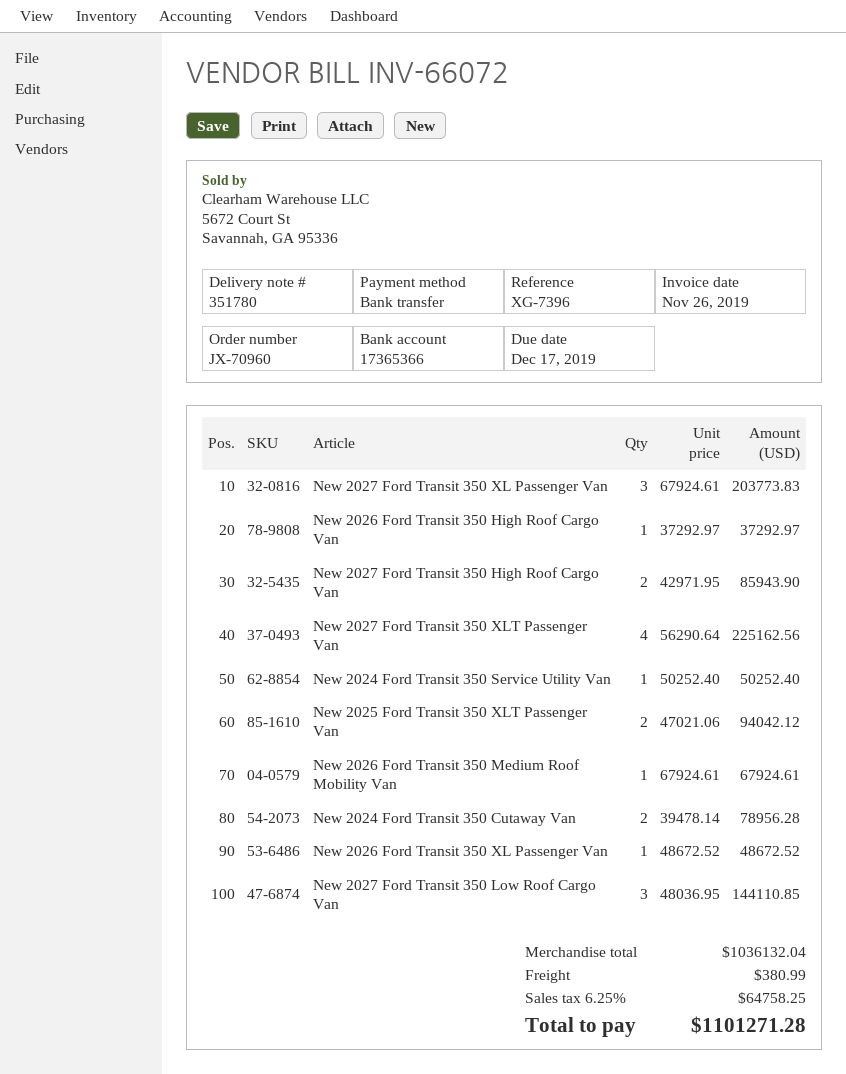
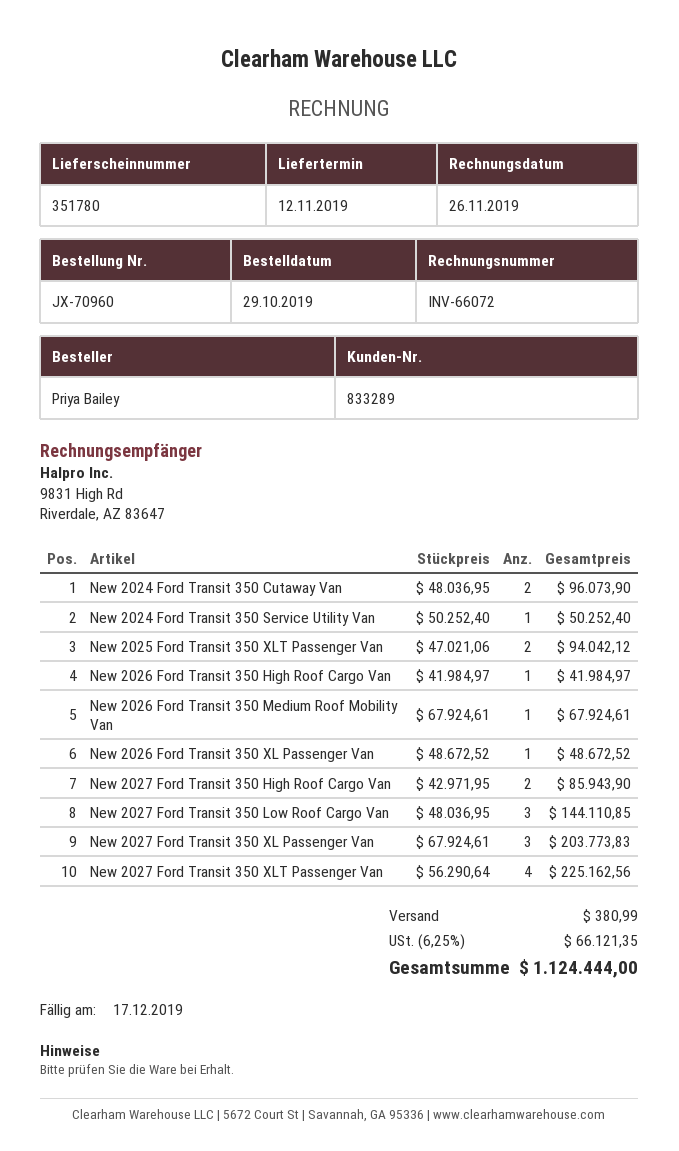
New 2026 Ford Transit 350 High Roof Cargo Van: 1 x 37292.97 = 37292.97 -> 1 x 41984.97 = 41984.97
New 2024 Ford Transit 350 Cutaway Van: 2 x 39478.14 = 78956.28 -> 2 x 48036.95 = 96073.90
tax: 6.25% = 64758.25 -> 6.25% = 66121.35
total: 1101271.28 -> 1124444.00

